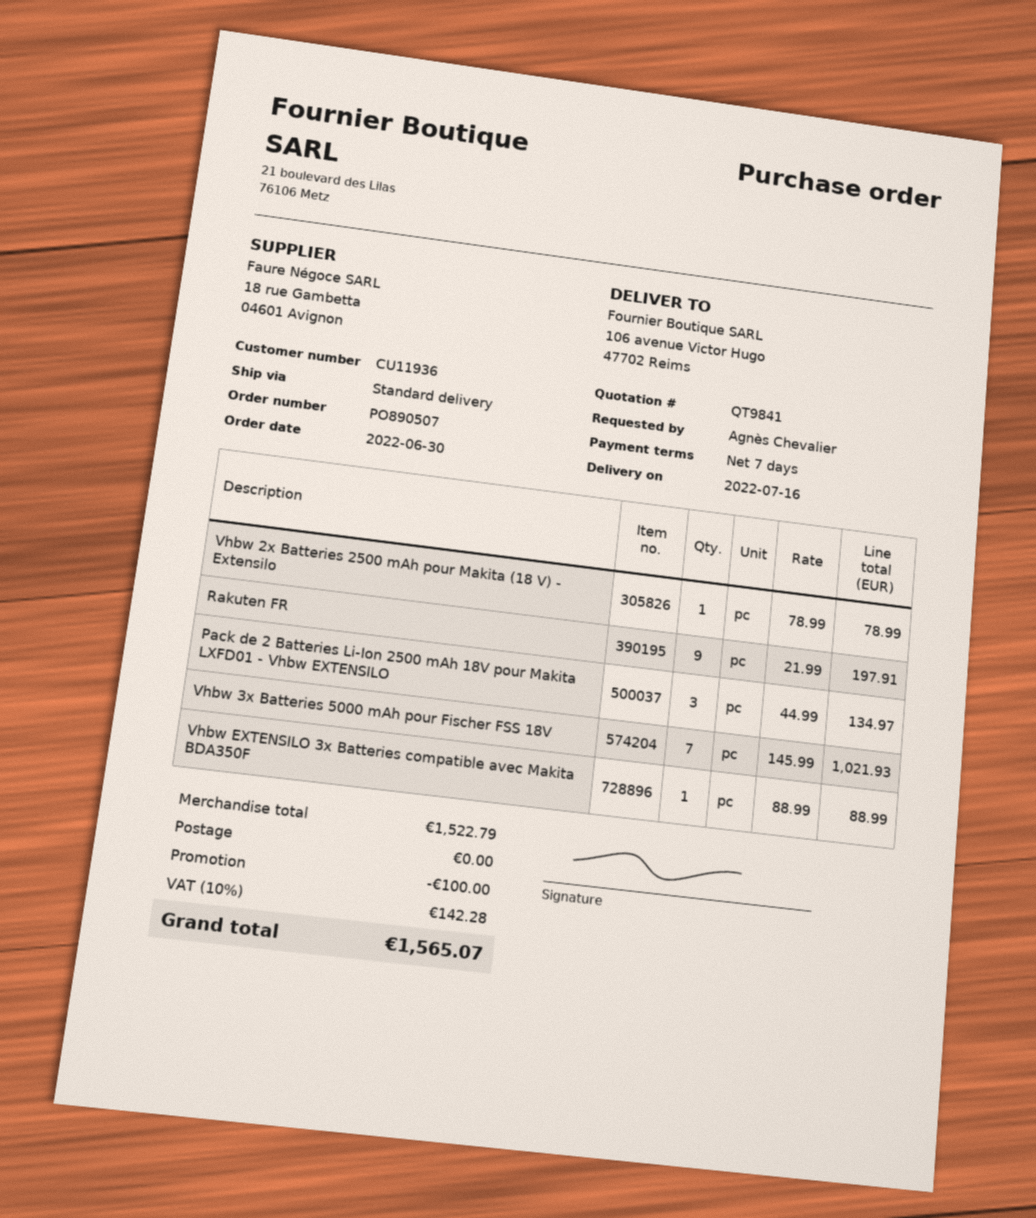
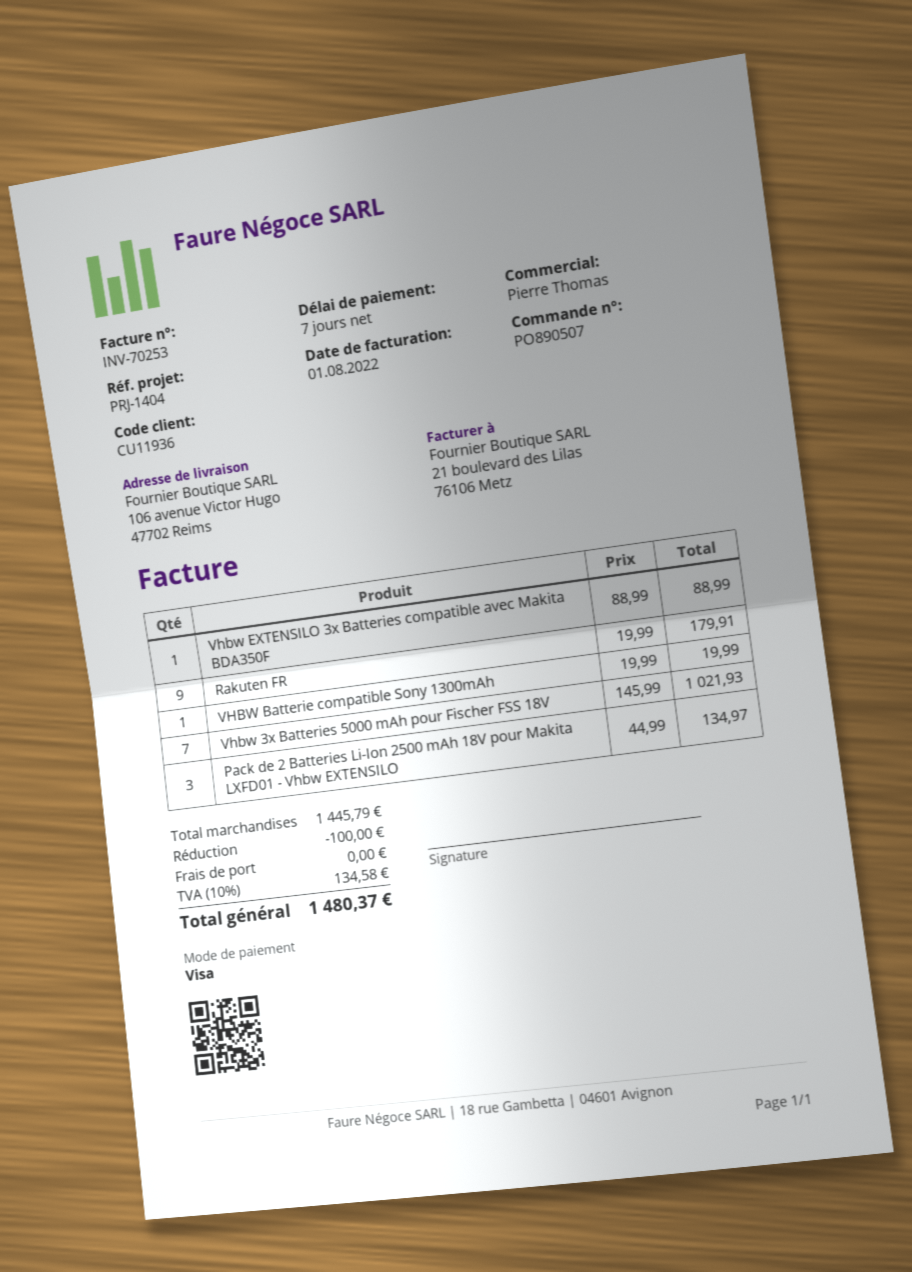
Vhbw 2x Batteries 2500 mAh pour Makita (18 V) - Extensilo: 1 x 78.99 = 78.99 -> none
Rakuten FR: 9 x 21.99 = 197.91 -> 9 x 19.99 = 179.91
VHBW Batterie compatible Sony 1300mAh: none -> 1 x 19.99 = 19.99
subtotal: 1522.79 -> 1445.79
tax: 10% = 142.28 -> 10% = 134.58
total: 1565.07 -> 1480.37

